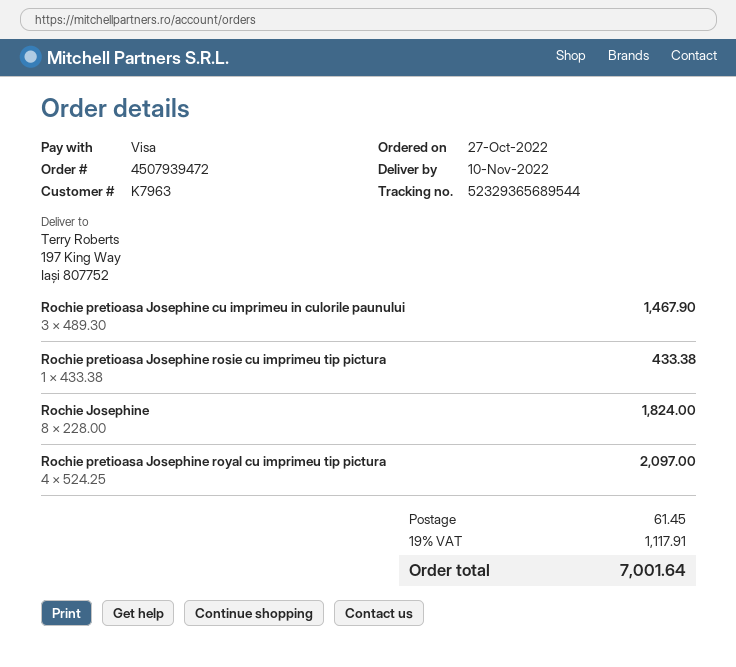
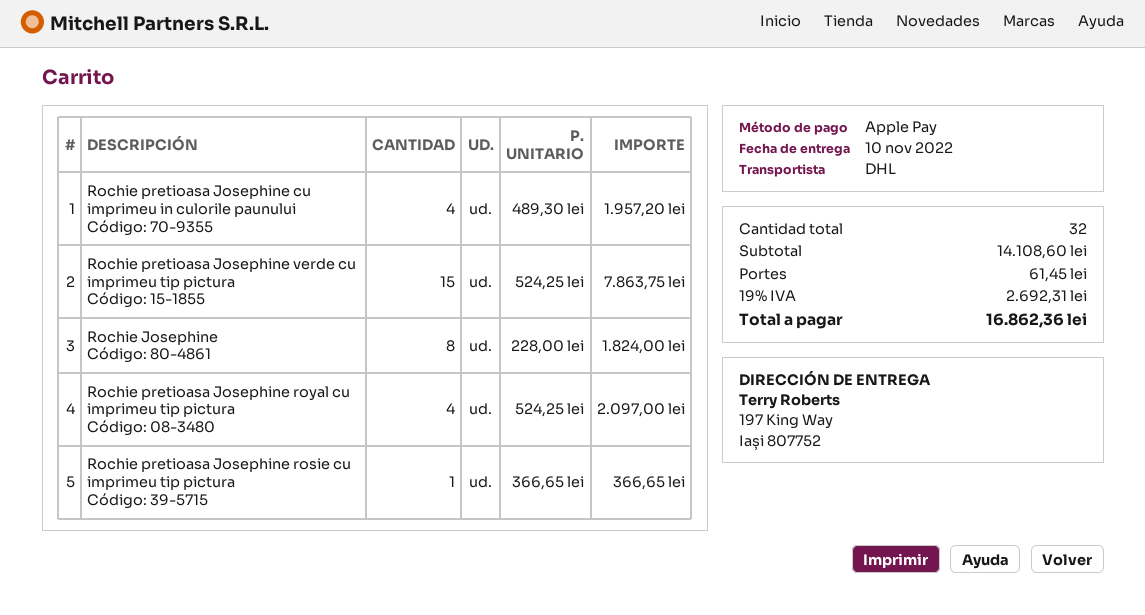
payment method: Visa -> Apple Pay
Rochie pretioasa Josephine cu imprimeu in culorile paunului: 3 x 489.30 = 1467.90 -> 4 x 489.30 = 1957.20
Rochie pretioasa Josephine rosie cu imprimeu tip pictura: 1 x 433.38 = 433.38 -> 1 x 366.65 = 366.65
Rochie pretioasa Josephine verde cu imprimeu tip pictura: none -> 15 x 524.25 = 7863.75
tax: 19% = 1117.91 -> 19% = 2692.31
total: 7001.64 -> 16862.36

